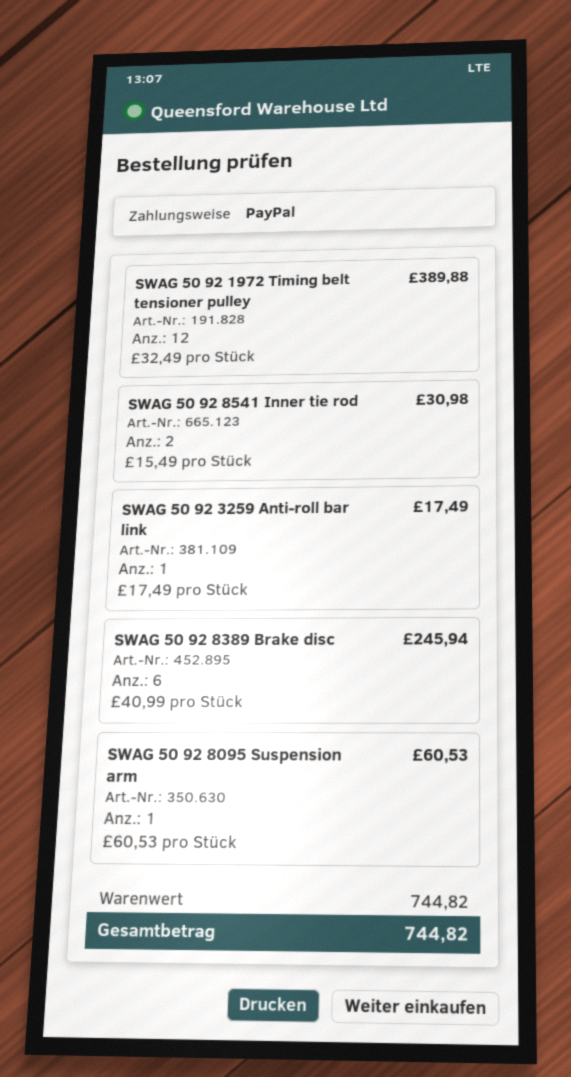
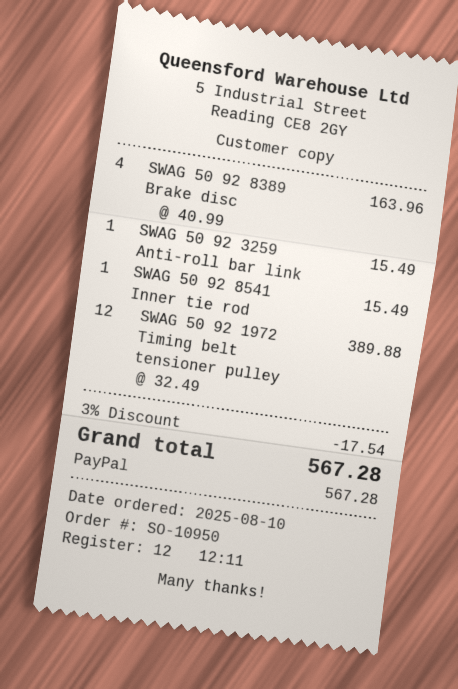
SWAG 50 92 8541 Inner tie rod: 2 x 15.49 = 30.98 -> 1 x 15.49 = 15.49
SWAG 50 92 3259 Anti-roll bar link: 1 x 17.49 = 17.49 -> 1 x 15.49 = 15.49
SWAG 50 92 8389 Brake disc: 6 x 40.99 = 245.94 -> 4 x 40.99 = 163.96
SWAG 50 92 8095 Suspension arm: 1 x 60.53 = 60.53 -> none
discount: none -> 3% = 17.54
total: 744.82 -> 567.28

